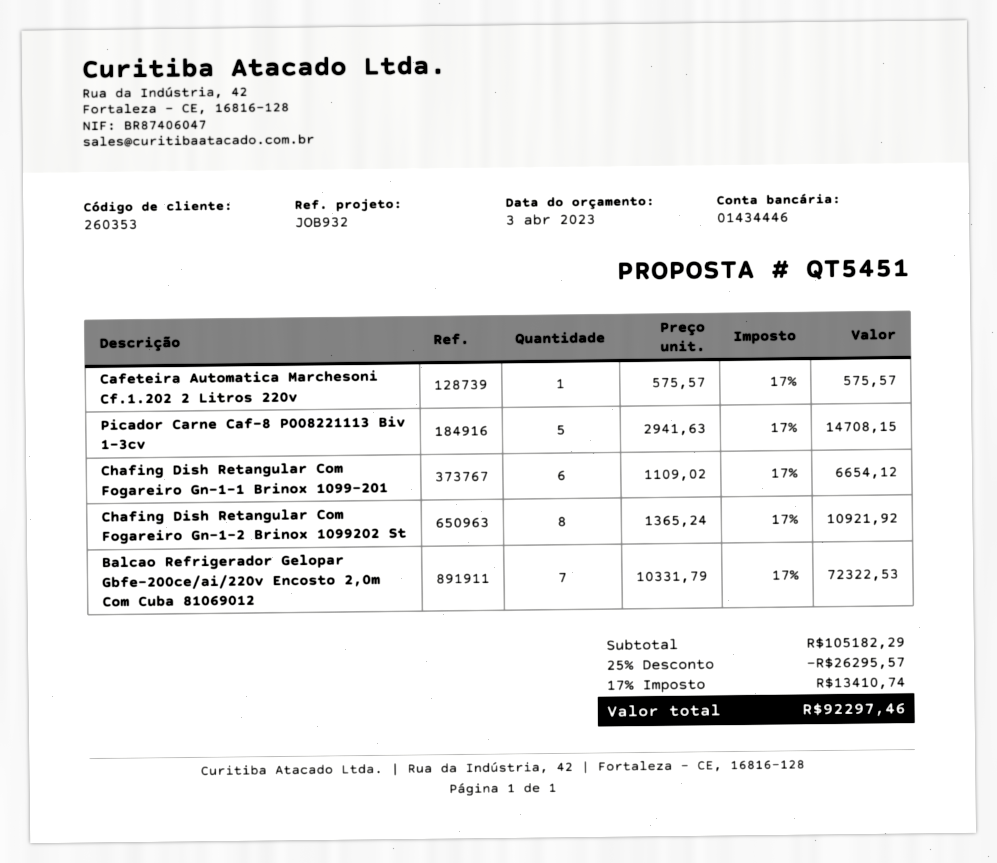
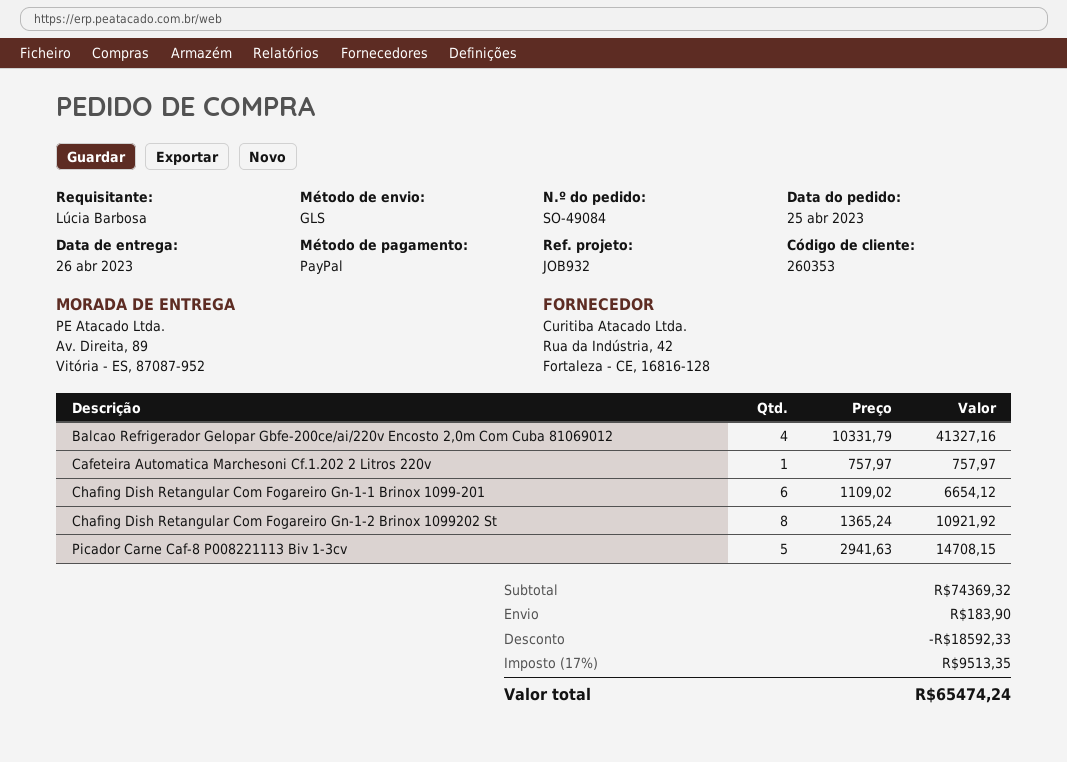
Cafeteira Automatica Marchesoni Cf.1.202 2 Litros 220v: 1 x 575.57 = 575.57 -> 1 x 757.97 = 757.97
Balcao Refrigerador Gelopar Gbfe-200ce/ai/220v Encosto 2,0m Com Cuba 81069012: 7 x 10331.79 = 72322.53 -> 4 x 10331.79 = 41327.16
subtotal: 105182.29 -> 74369.32
discount: 26295.57 -> 18592.33
shipping: none -> 183.90
tax: 17% = 13410.74 -> 17% = 9513.35
total: 92297.46 -> 65474.24

